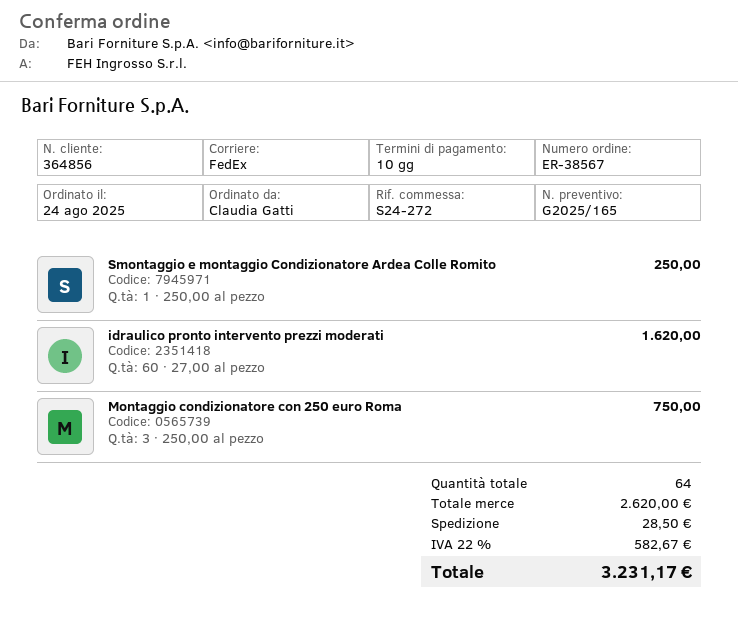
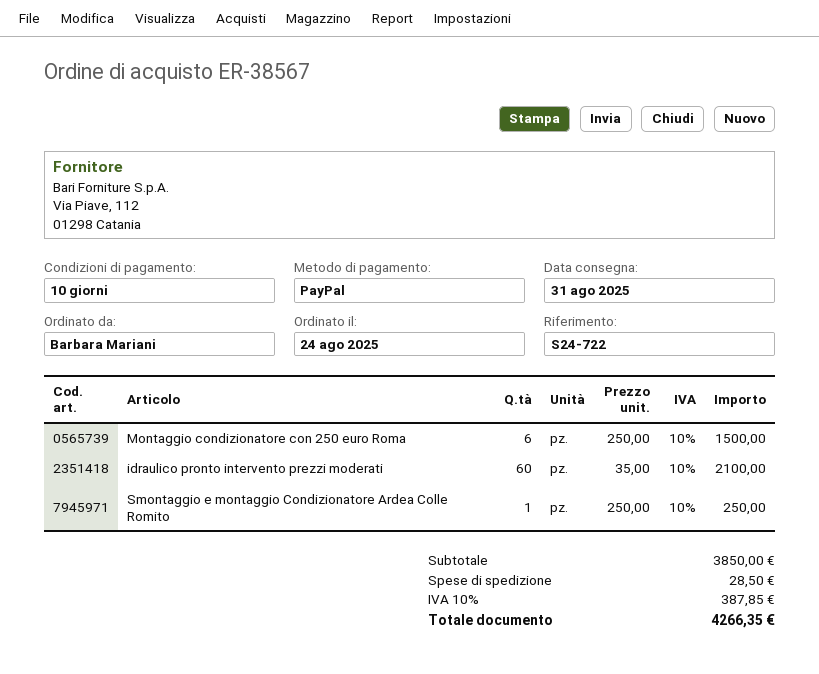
reference: S24-272 -> S24-722
ordered by: Claudia Gatti -> Barbara Mariani
idraulico pronto intervento prezzi moderati: 60 x 27.00 = 1620.00 -> 60 x 35.00 = 2100.00
Montaggio condizionatore con 250 euro Roma: 3 x 250.00 = 750.00 -> 6 x 250.00 = 1500.00
subtotal: 2620.00 -> 3850.00
tax: 22% = 582.67 -> 10% = 387.85
total: 3231.17 -> 4266.35

